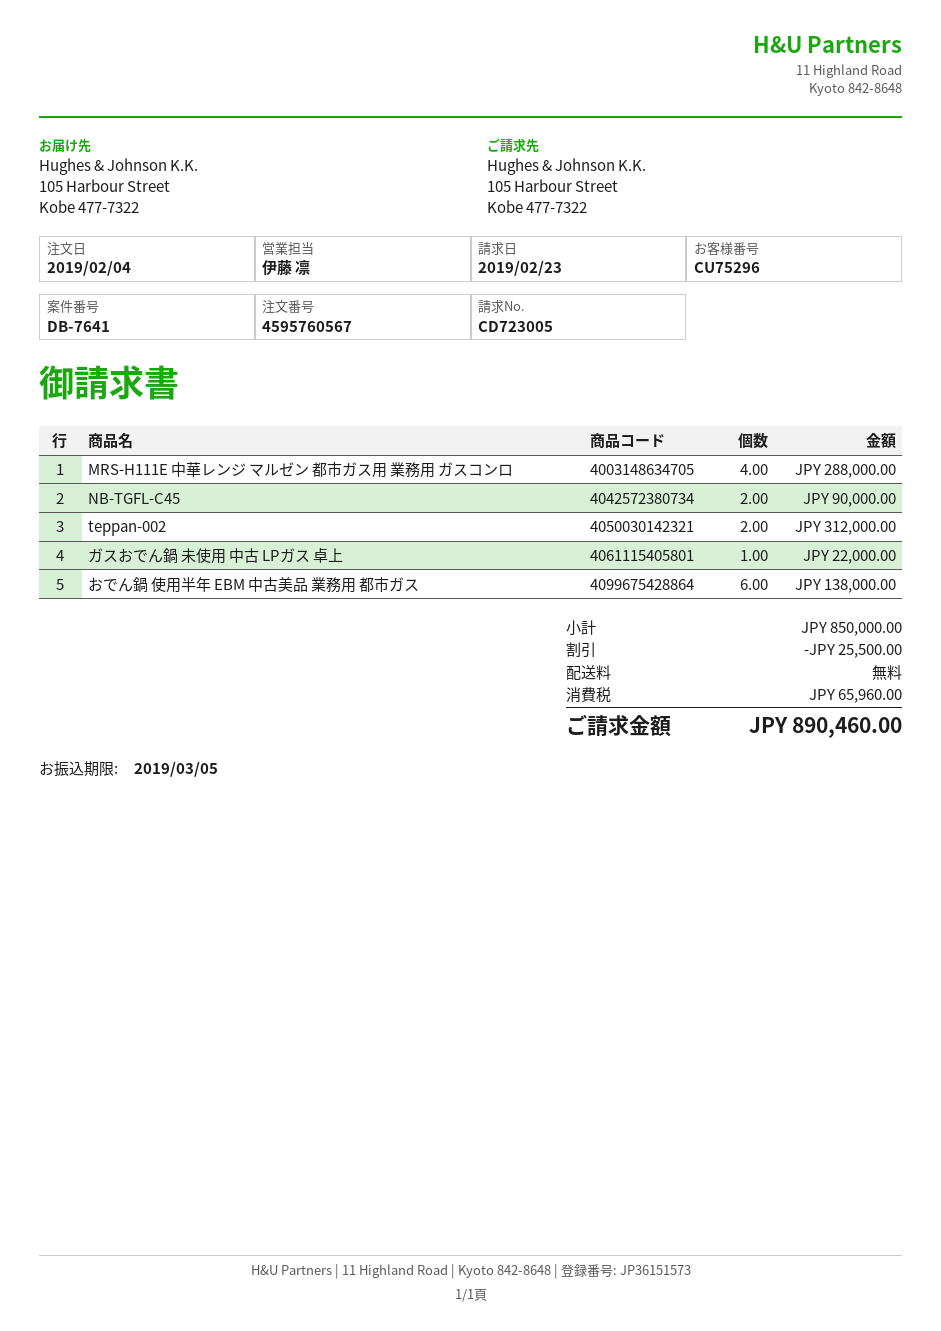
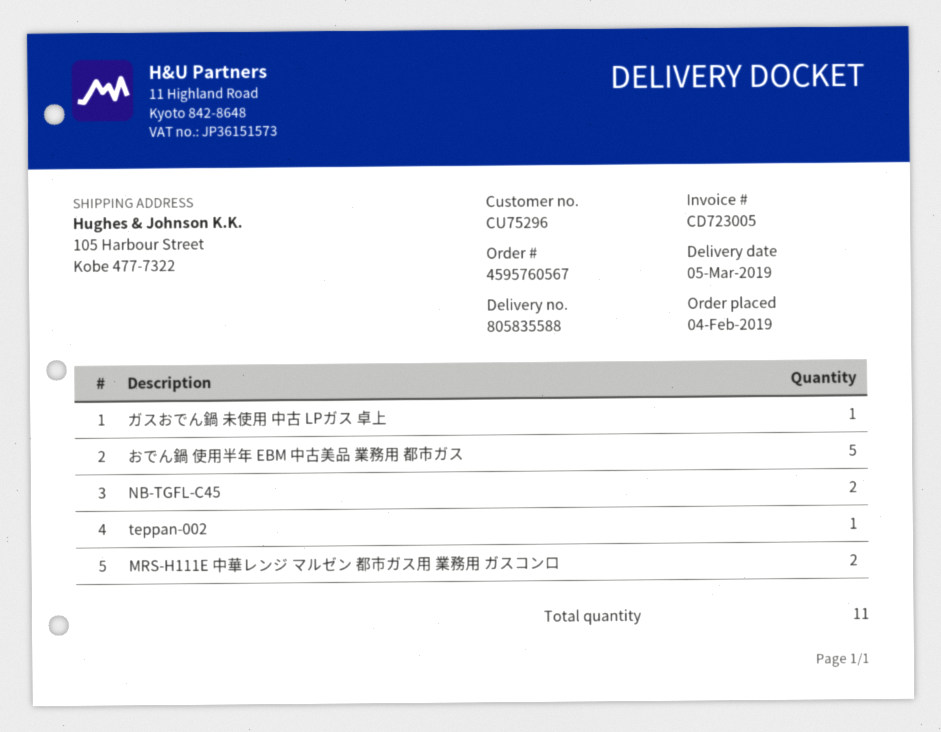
MRS-H111E 中華レンジ マルゼン 都市ガス用 業務用 ガスコンロ: 4 -> 2
teppan-002: 2 -> 1
おでん鍋 使用半年 EBM 中古美品 業務用 都市ガス: 6 -> 5

